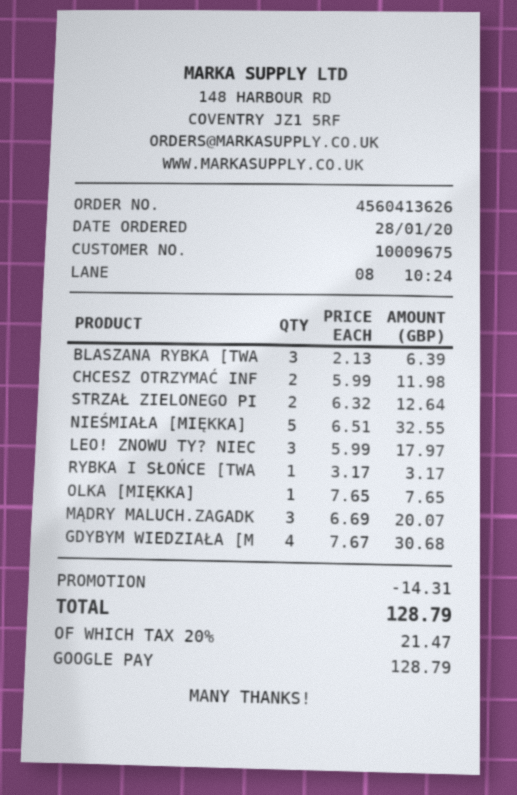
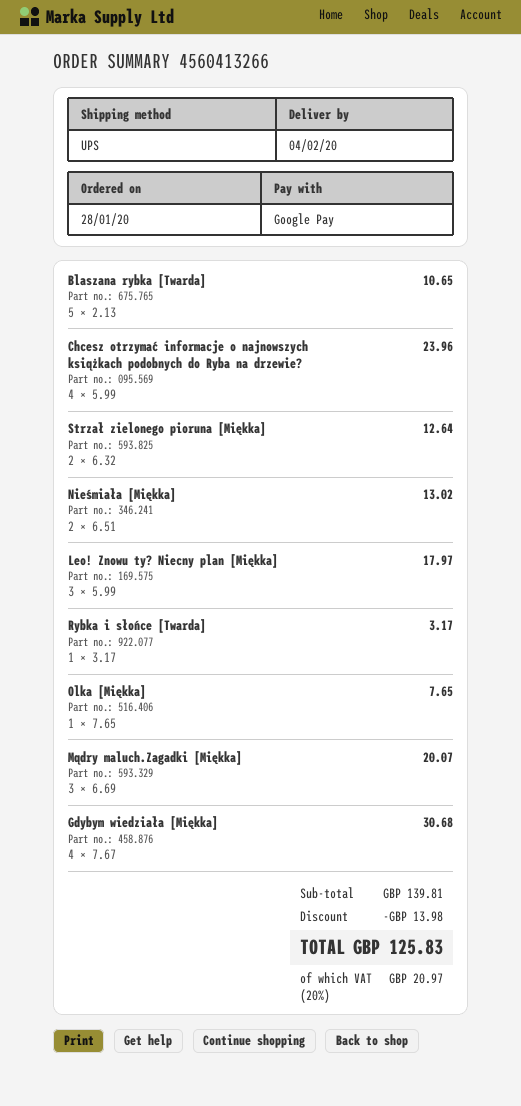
order number: 4560413626 -> 4560413266
BLASZANA RYBKA [TWA: 3 x 2.13 = 6.39 -> 5 x 2.13 = 10.65
CHCESZ OTRZYMAĆ INF: 2 x 5.99 = 11.98 -> 4 x 5.99 = 23.96
NIEŚMIAŁA [MIĘKKA]: 5 x 6.51 = 32.55 -> 2 x 6.51 = 13.02
discount: 14.31 -> 13.98
tax: 20% = 21.47 -> 20% = 20.97
total: 128.79 -> 125.83

